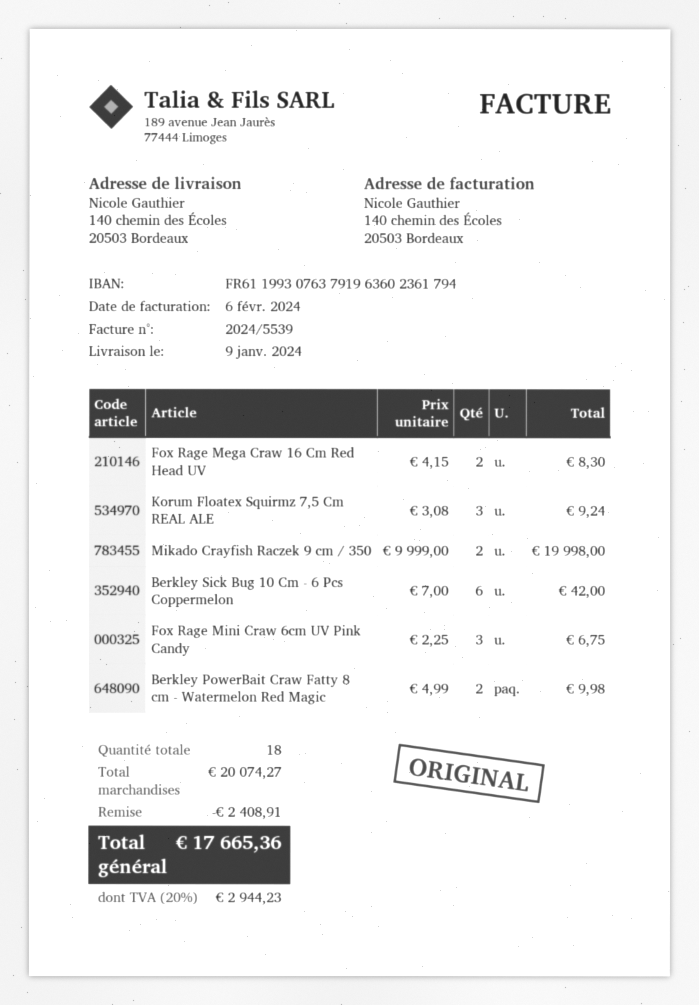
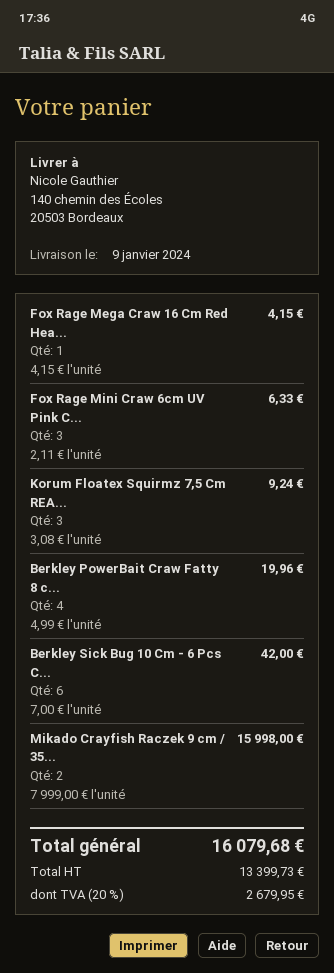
Fox Rage Mega Craw 16 Cm Red Head UV: 2 x 4.15 = 8.30 -> 1 x 4.15 = 4.15
Mikado Crayfish Raczek 9 cm / 350: 2 x 9999.00 = 19998.00 -> 2 x 7999.00 = 15998.00
Fox Rage Mini Craw 6cm UV Pink Candy: 3 x 2.25 = 6.75 -> 3 x 2.11 = 6.33
Berkley PowerBait Craw Fatty 8 cm - Watermelon Red Magic: 2 x 4.99 = 9.98 -> 4 x 4.99 = 19.96
discount: 2408.91 -> none
tax: 20% = 2944.23 -> 20% = 2679.95
total: 17665.36 -> 16079.68

